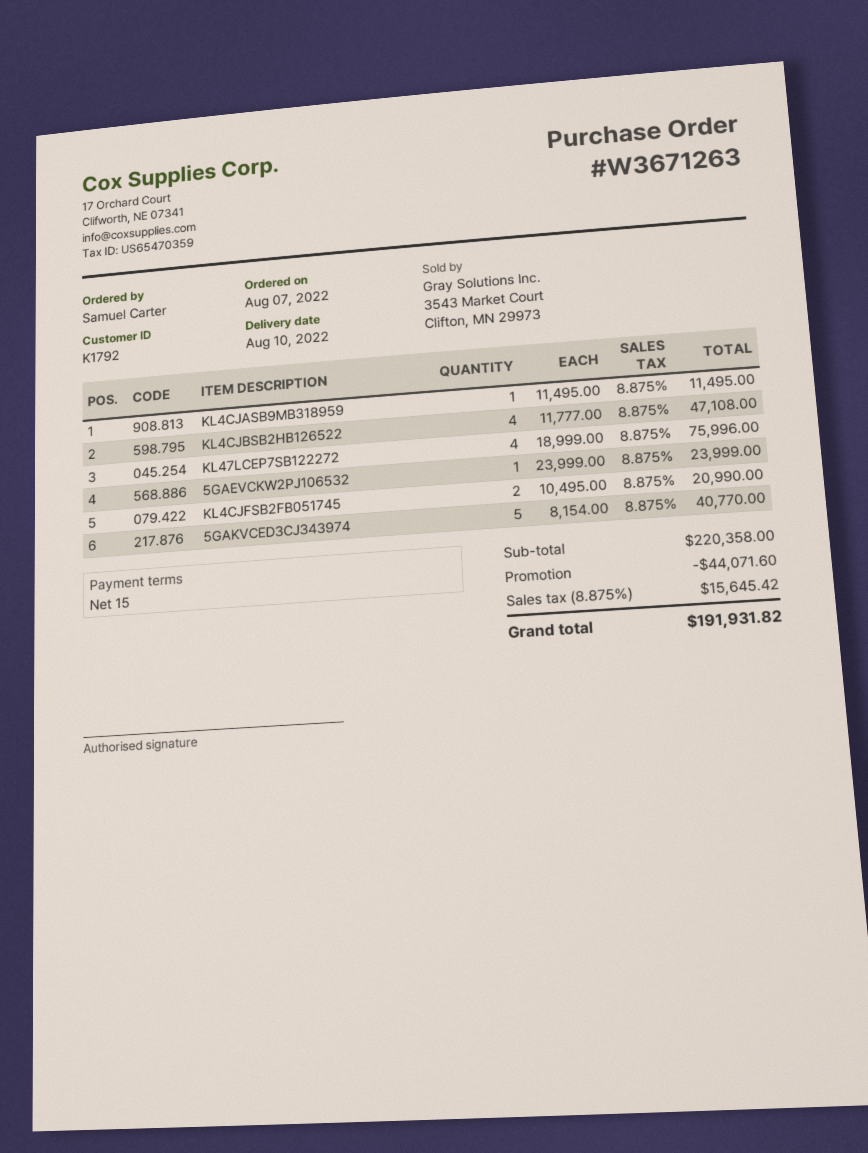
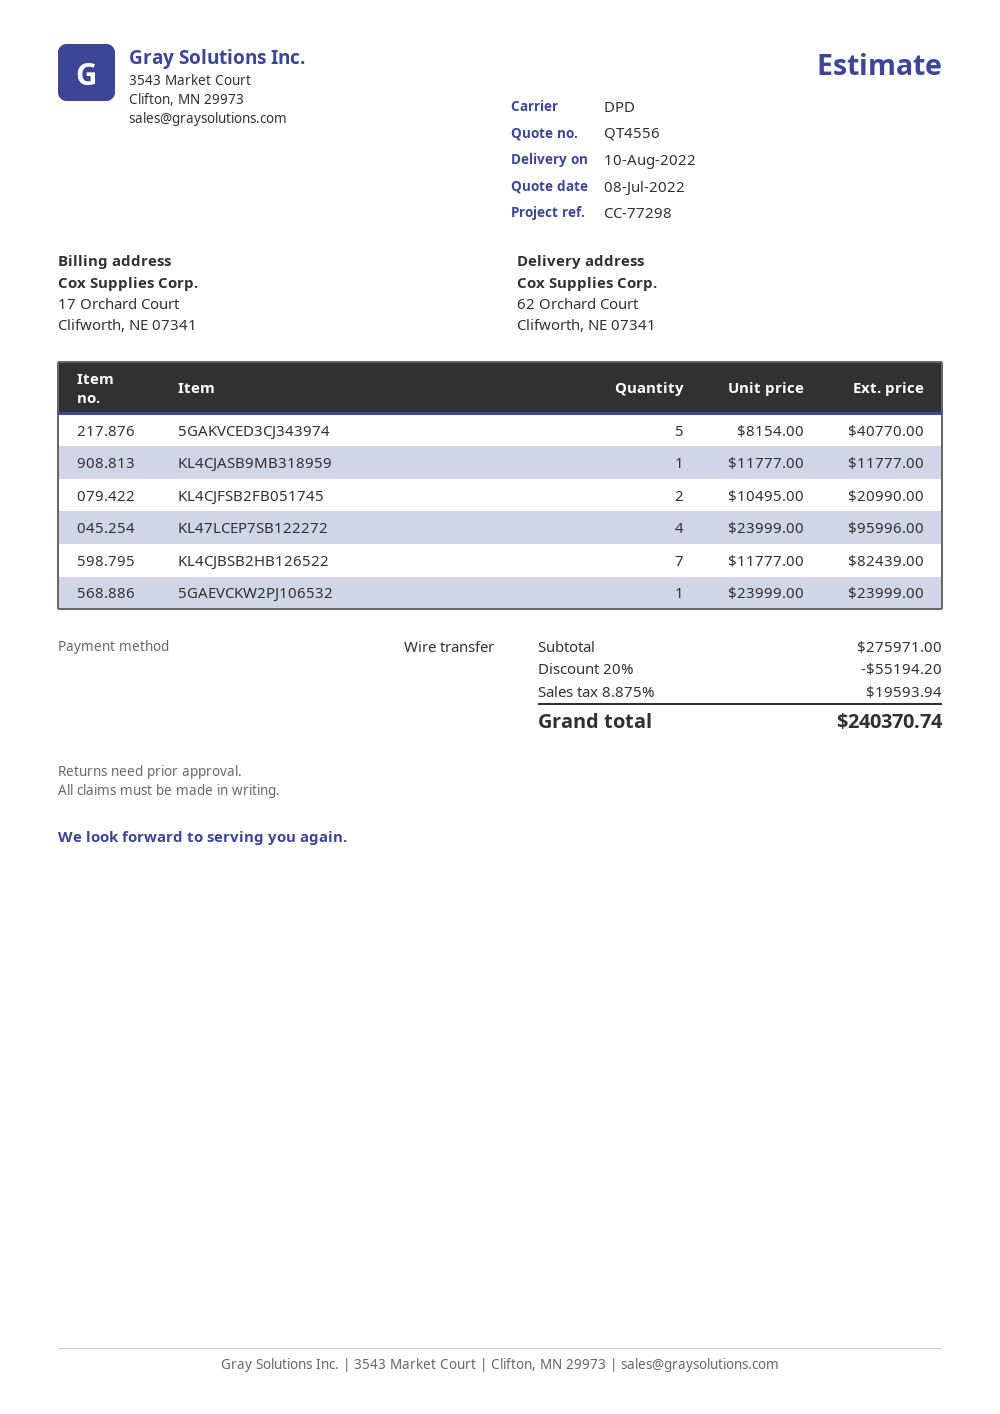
KL4CJASB9MB318959: 1 x 11495.00 = 11495.00 -> 1 x 11777.00 = 11777.00
KL4CJBSB2HB126522: 4 x 11777.00 = 47108.00 -> 7 x 11777.00 = 82439.00
KL47LCEP7SB122272: 4 x 18999.00 = 75996.00 -> 4 x 23999.00 = 95996.00
subtotal: 220358.00 -> 275971.00
discount: 44071.60 -> 55194.20
tax: 8.875% = 15645.42 -> 8.875% = 19593.94
total: 191931.82 -> 240370.74

